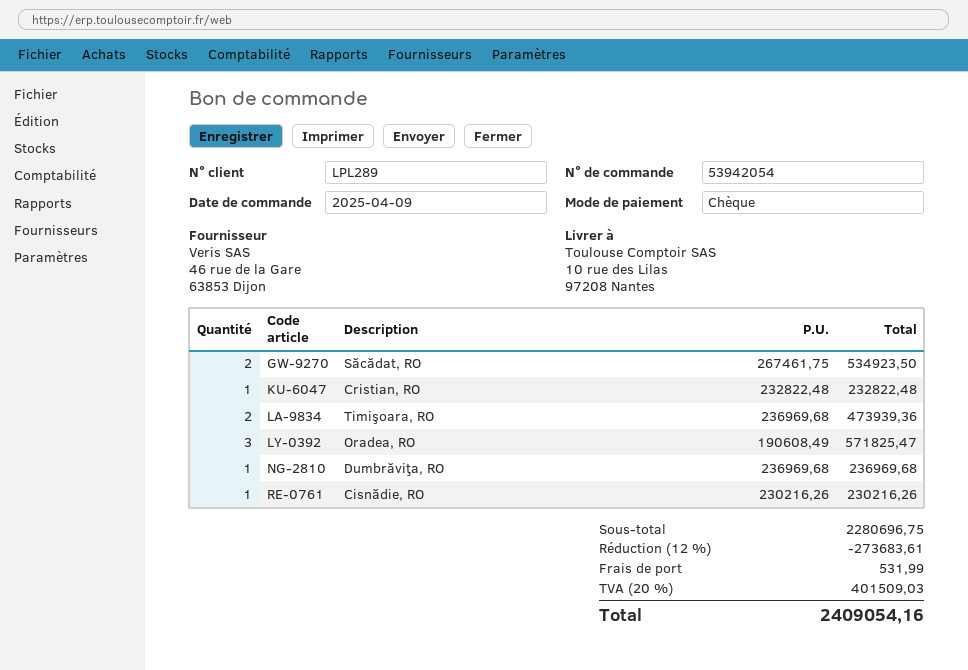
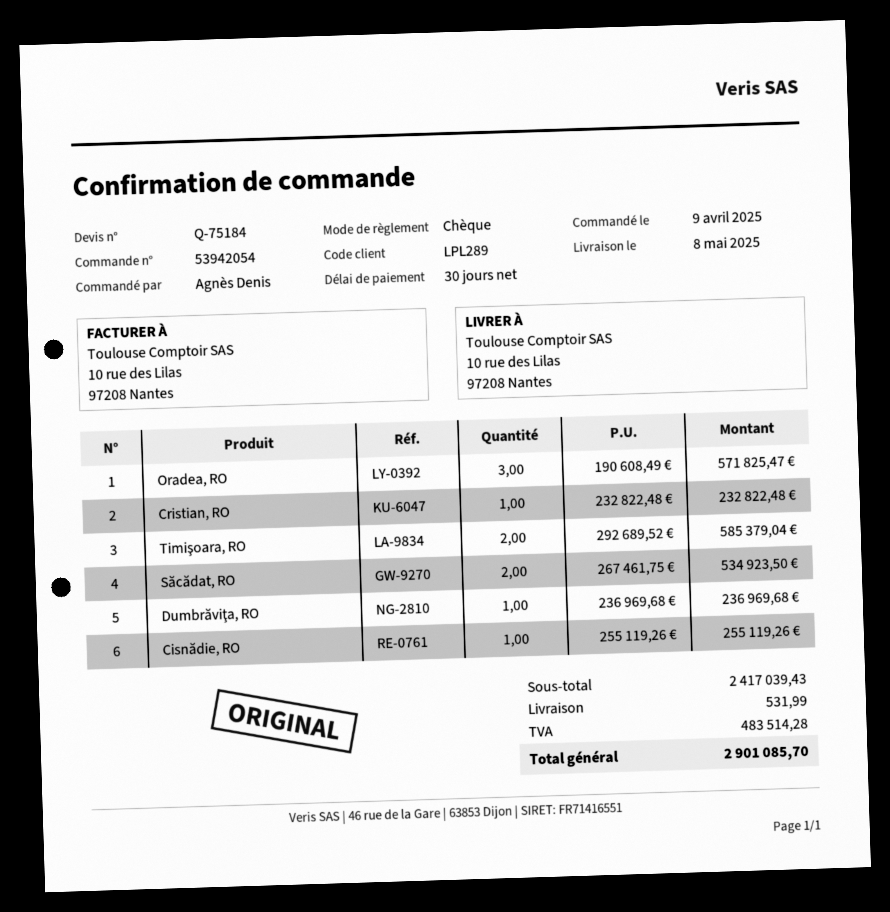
Timişoara, RO: 2 x 236969.68 = 473939.36 -> 2 x 292689.52 = 585379.04
Cisnădie, RO: 1 x 230216.26 = 230216.26 -> 1 x 255119.26 = 255119.26
subtotal: 2280696.75 -> 2417039.43
discount: 12% = 273683.61 -> none
tax: 401509.03 -> 483514.28
total: 2409054.16 -> 2901085.70

